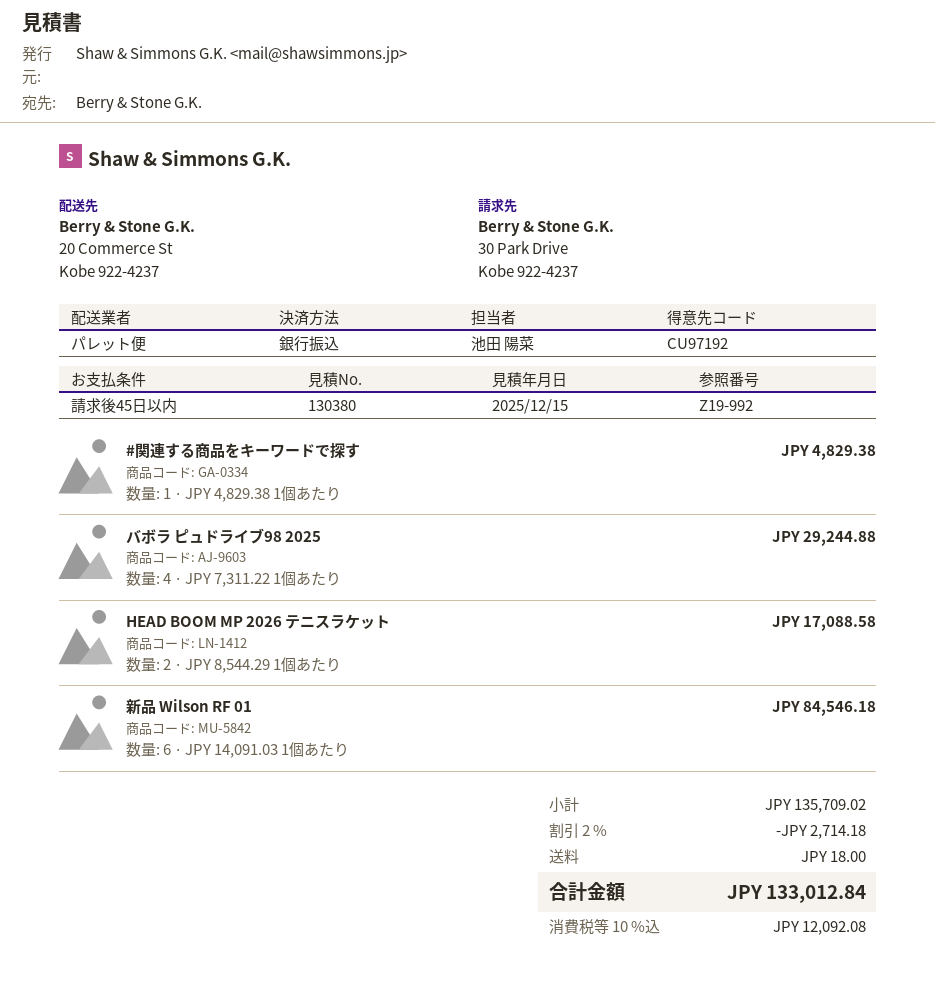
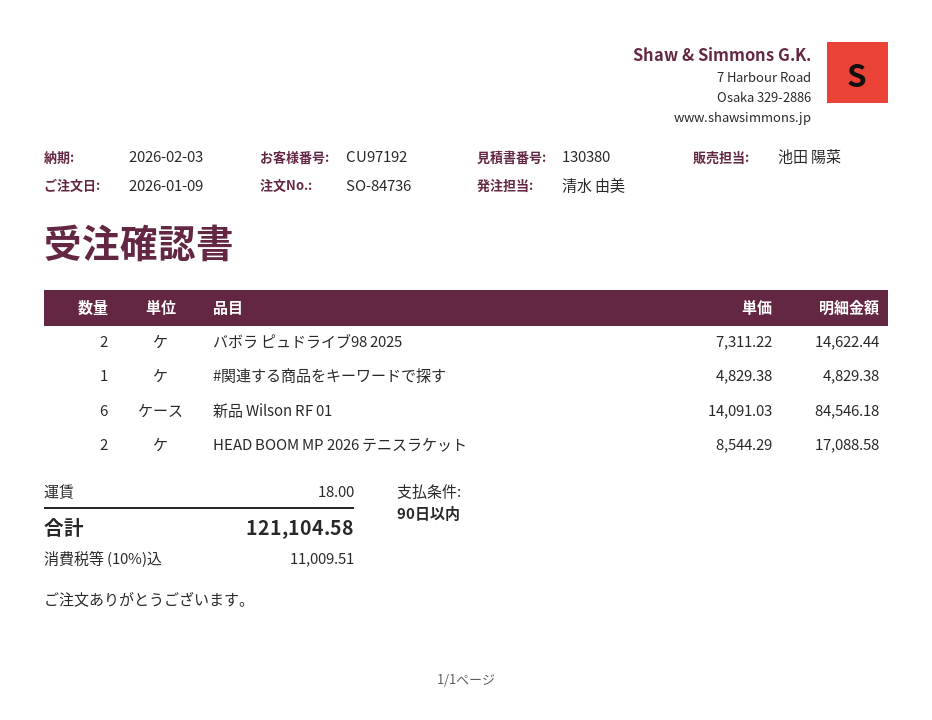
payment terms: 45 days -> 90 days
バボラ ピュドライブ98 2025: 4 x 7311.22 = 29244.88 -> 2 x 7311.22 = 14622.44
discount: 2% = 2714.18 -> none
tax: 10% = 12092.08 -> 10% = 11009.51
total: 133012.84 -> 121104.58

